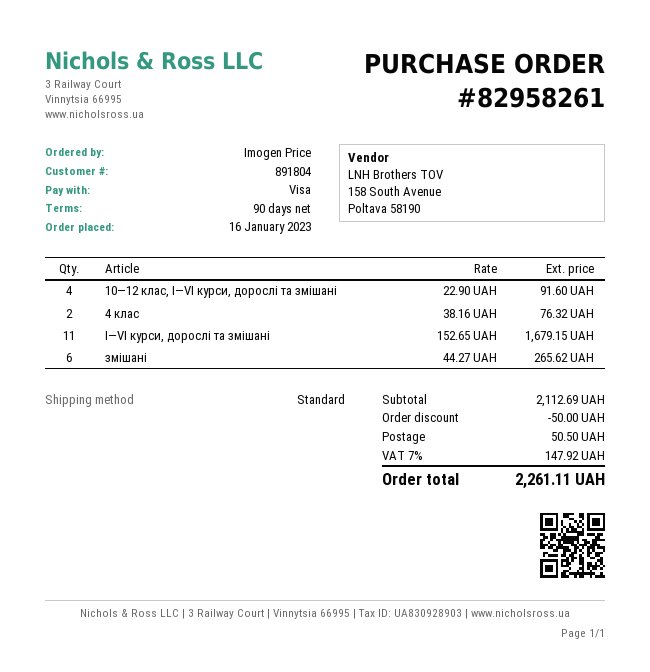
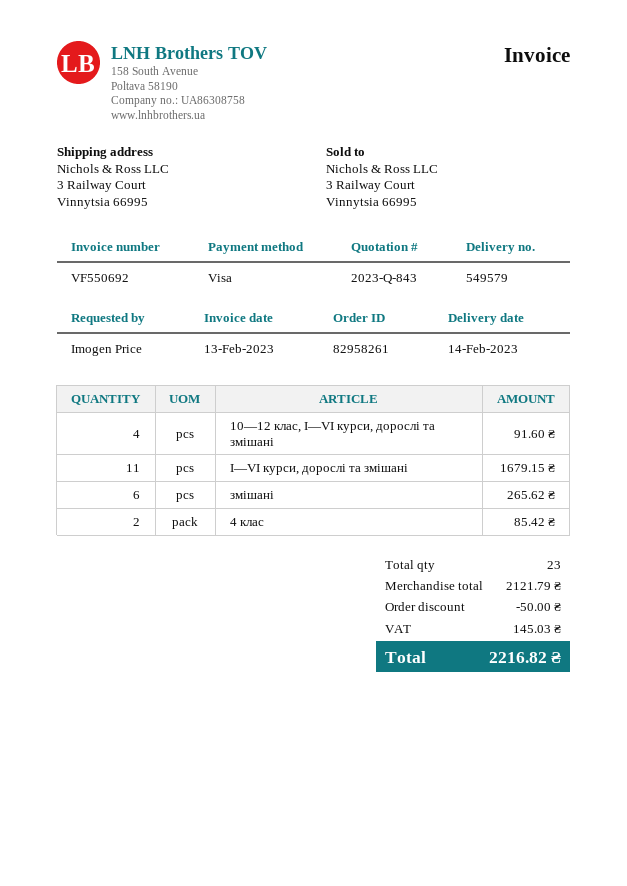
4 клас: 2 for 76.32 -> 2 for 85.42
subtotal: 2112.69 -> 2121.79
shipping: 50.50 -> none
tax: 147.92 -> 145.03
total: 2261.11 -> 2216.82

